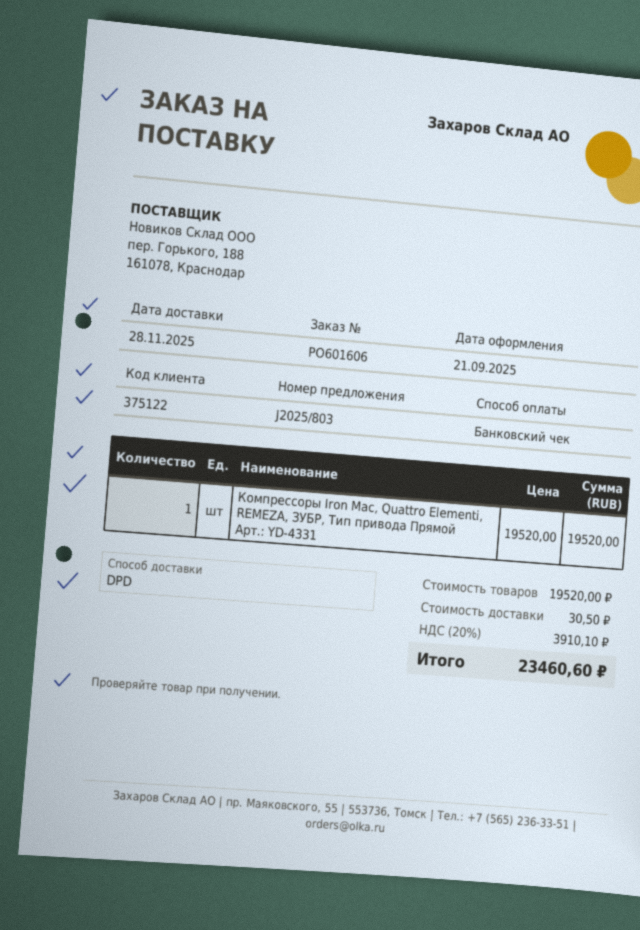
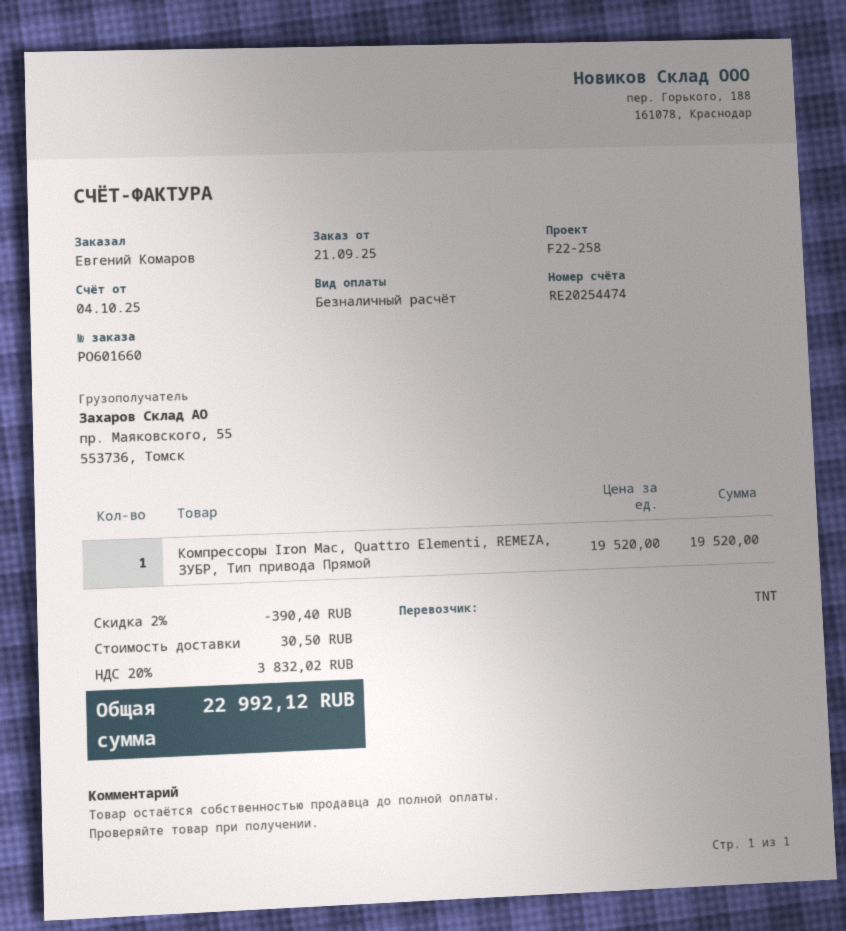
order number: PO601606 -> PO601660
payment method: cheque -> bank transfer
shipping method: DPD -> TNT
discount: none -> 2% = 390.40
tax: 20% = 3910.10 -> 20% = 3832.02
total: 23460.60 -> 22992.12

